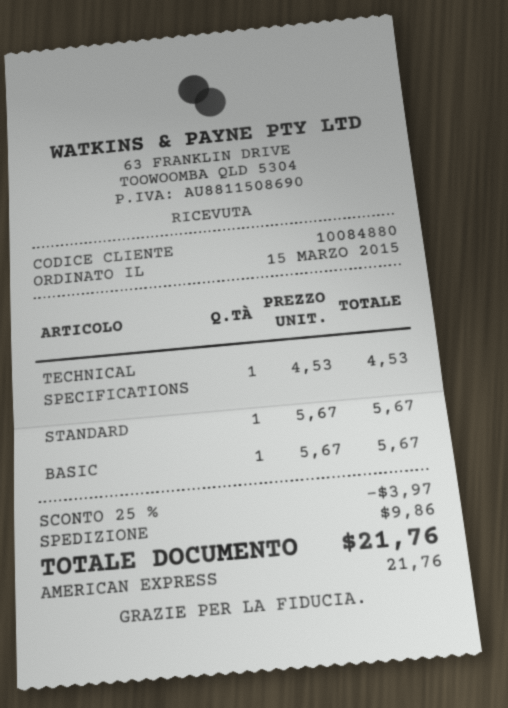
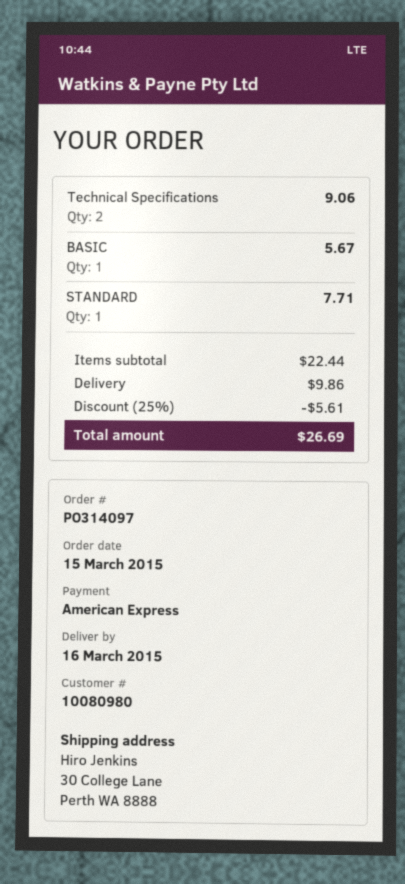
customer number: 10084880 -> 10080980
TECHNICAL SPECIFICATIONS: 1 for 4.53 -> 2 for 9.06
STANDARD: 1 for 5.67 -> 1 for 7.71
discount: 25% = 3.97 -> 25% = 5.61
total: 21.76 -> 26.69

